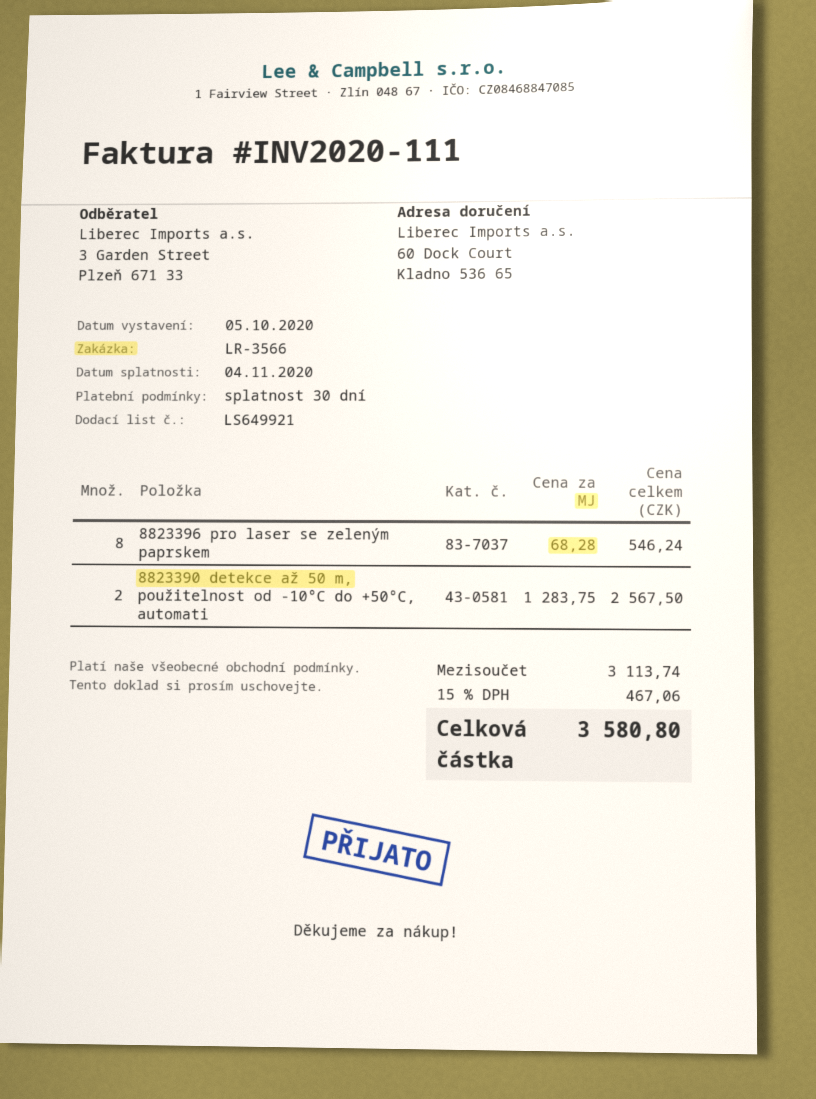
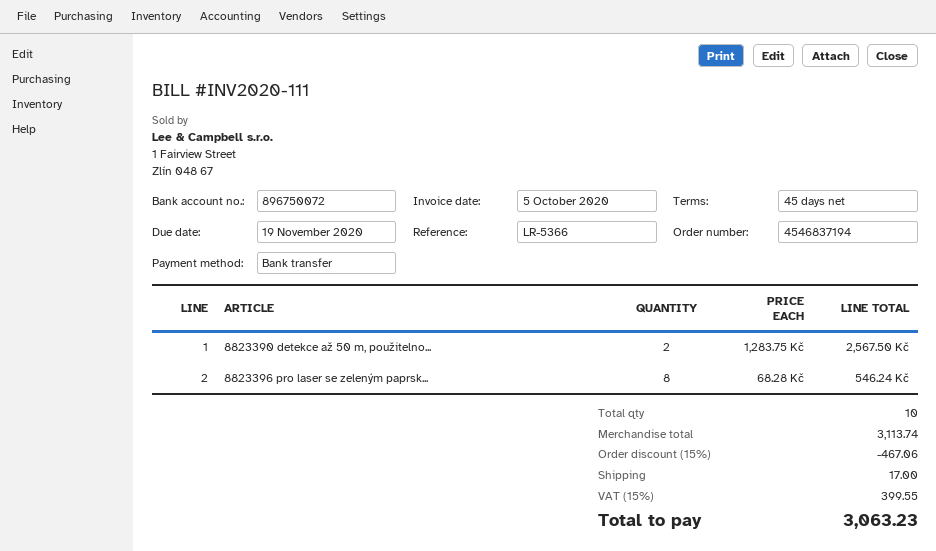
payment terms: 30 days -> 45 days
due date: 2020-11-04 -> 2020-11-19
reference: LR-3566 -> LR-5366
discount: none -> 15% = 467.06
shipping: none -> 17.00
tax: 15% = 467.06 -> 15% = 399.55
total: 3580.80 -> 3063.23

